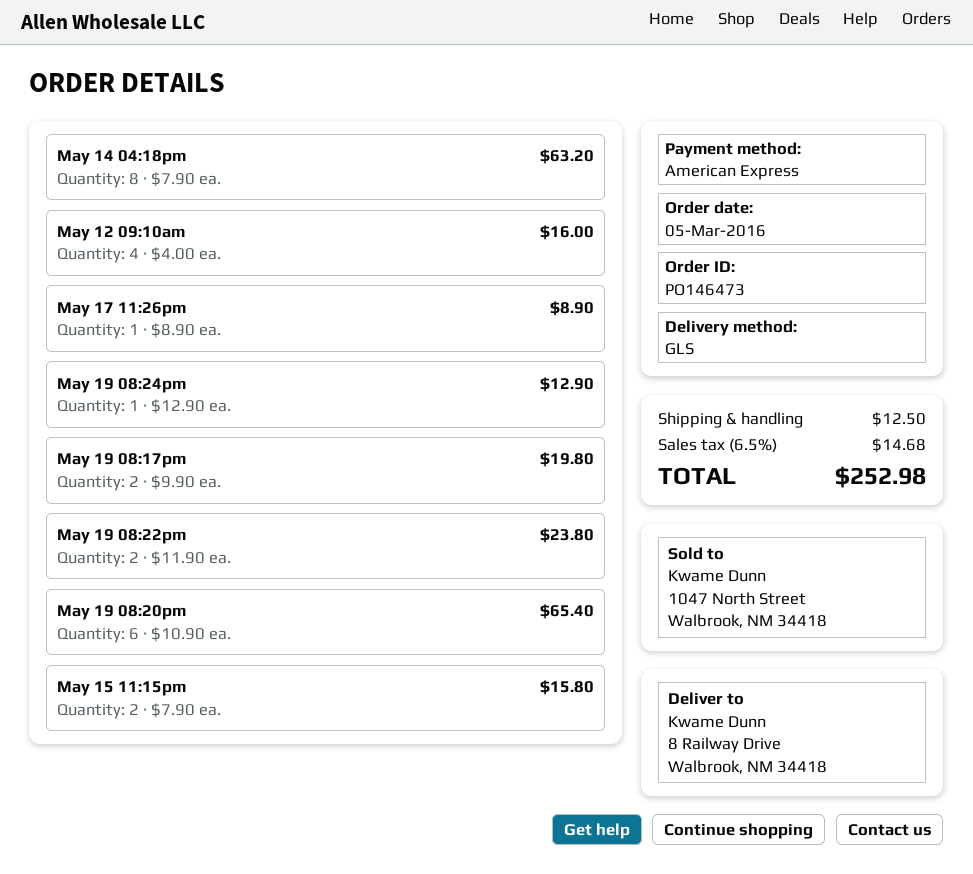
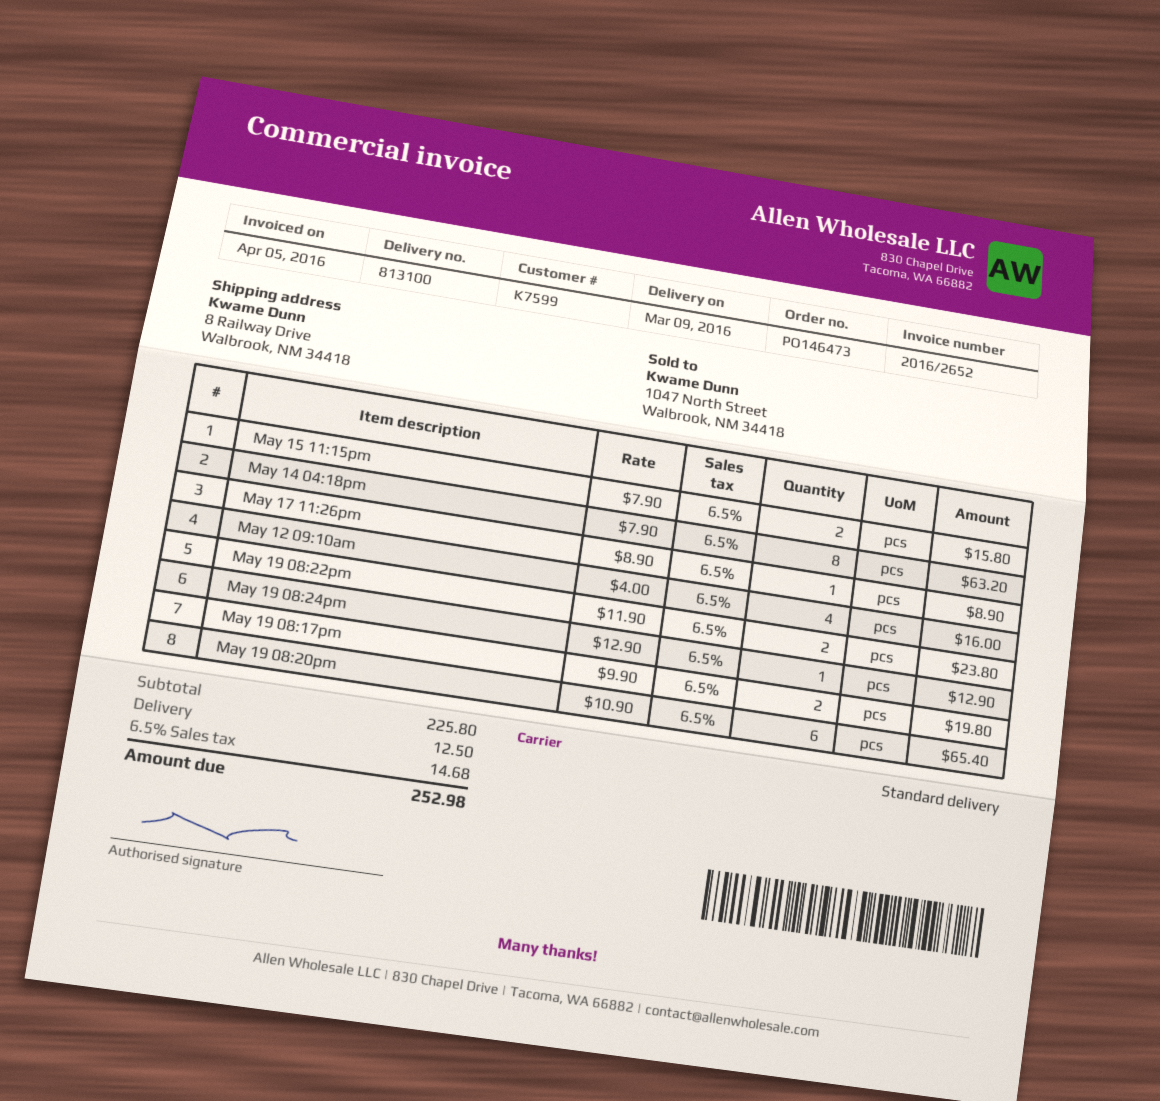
shipping method: GLS -> standard

